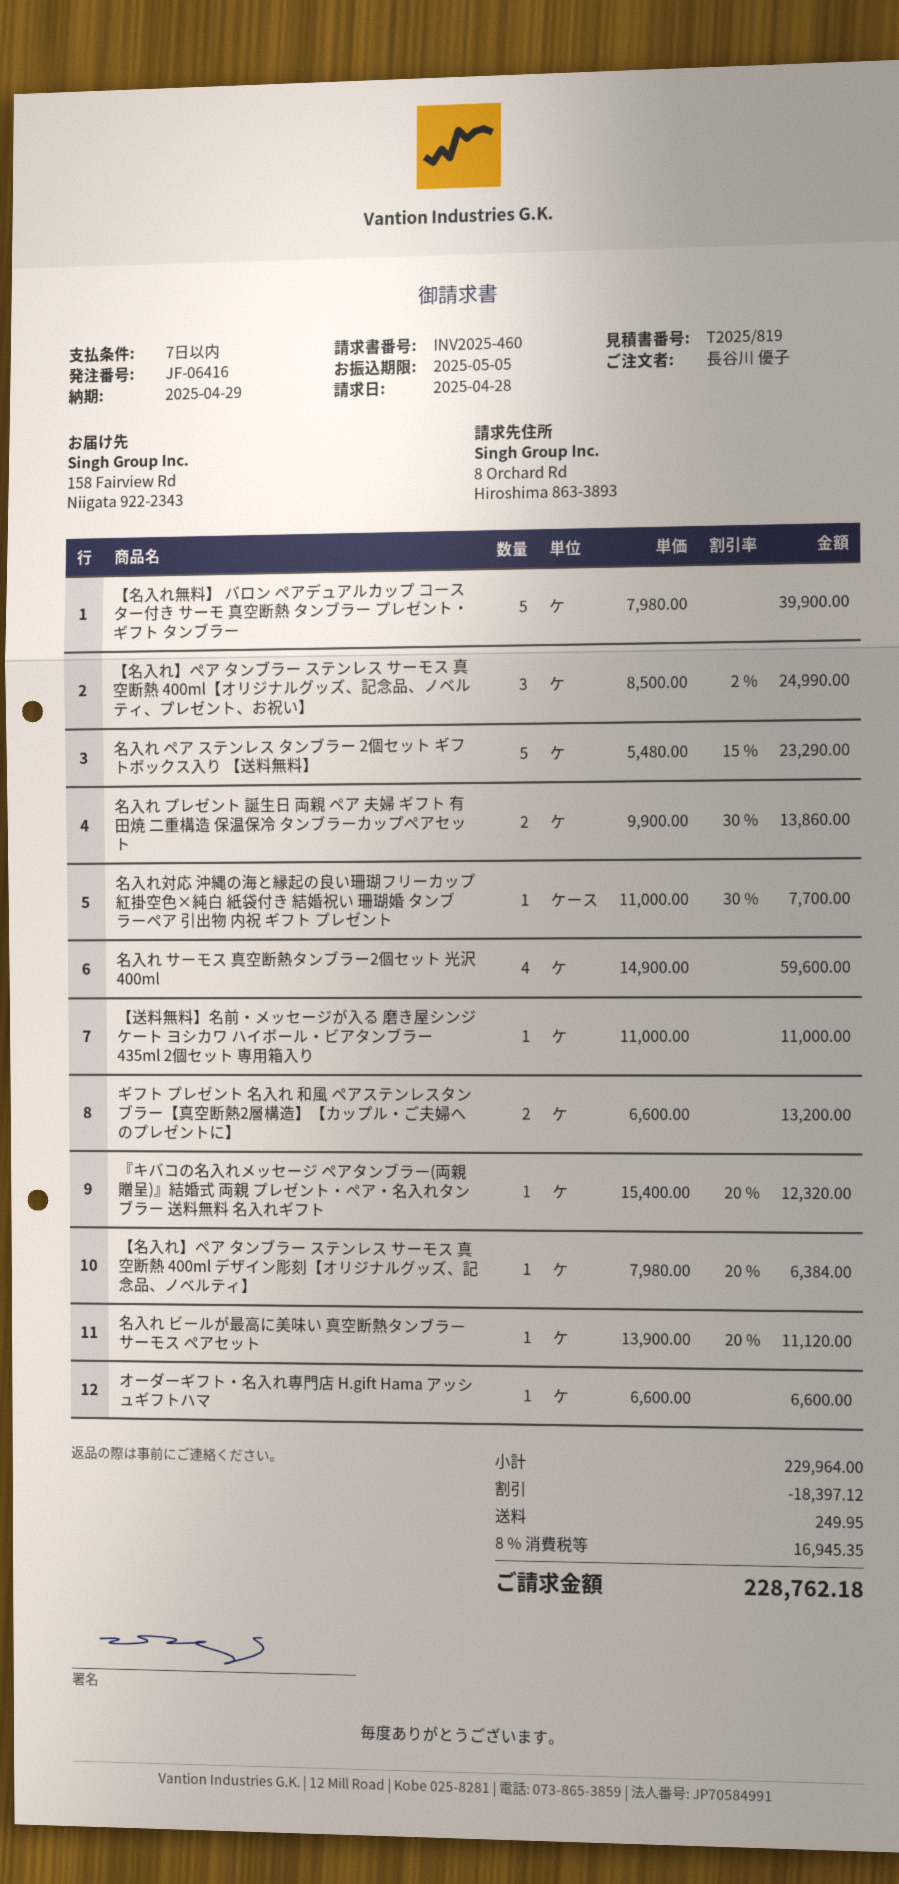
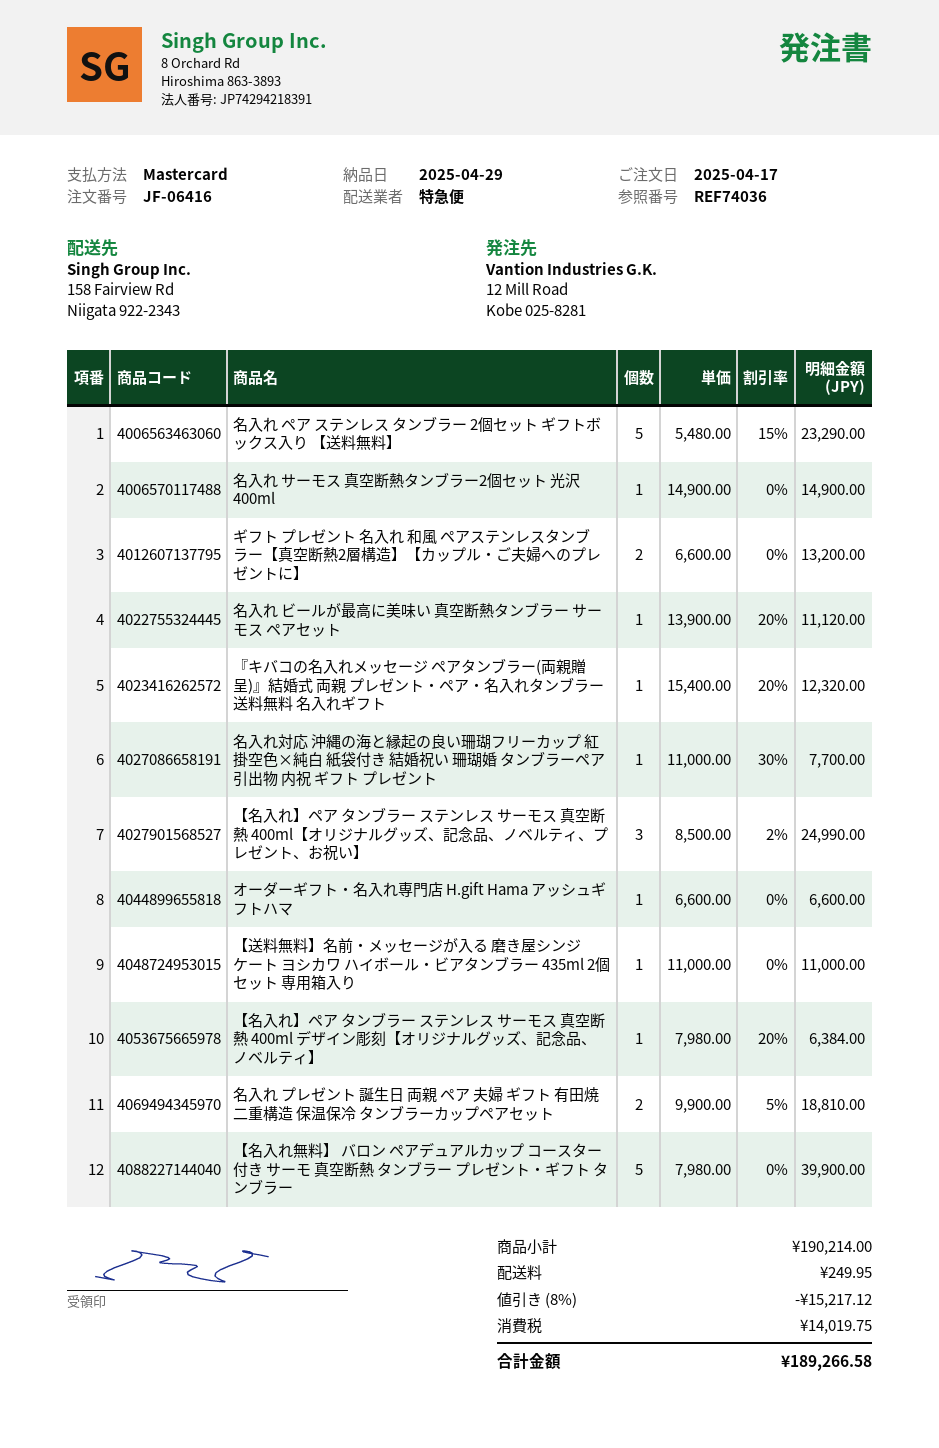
名入れ プレゼント 誕生日 両親 ペア 夫婦 ギフト 有田焼 二重構造 保温保冷 タンブラーカップペアセット: 2 x 9900.00 - 30% = 13860.00 -> 2 x 9900.00 - 5% = 18810.00
名入れ サーモス 真空断熱タンブラー2個セット 光沢 400ml: 4 x 14900.00 = 59600.00 -> 1 x 14900.00 = 14900.00
subtotal: 229964.00 -> 190214.00
discount: 18397.12 -> 15217.12
tax: 16945.35 -> 14019.75
total: 228762.18 -> 189266.58

